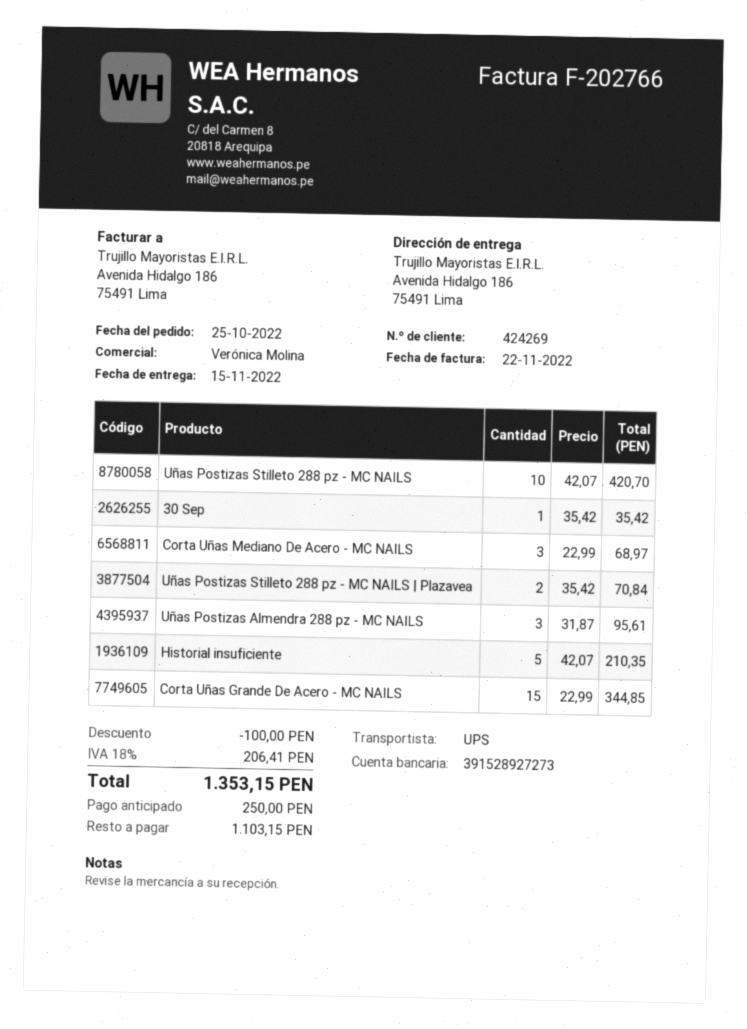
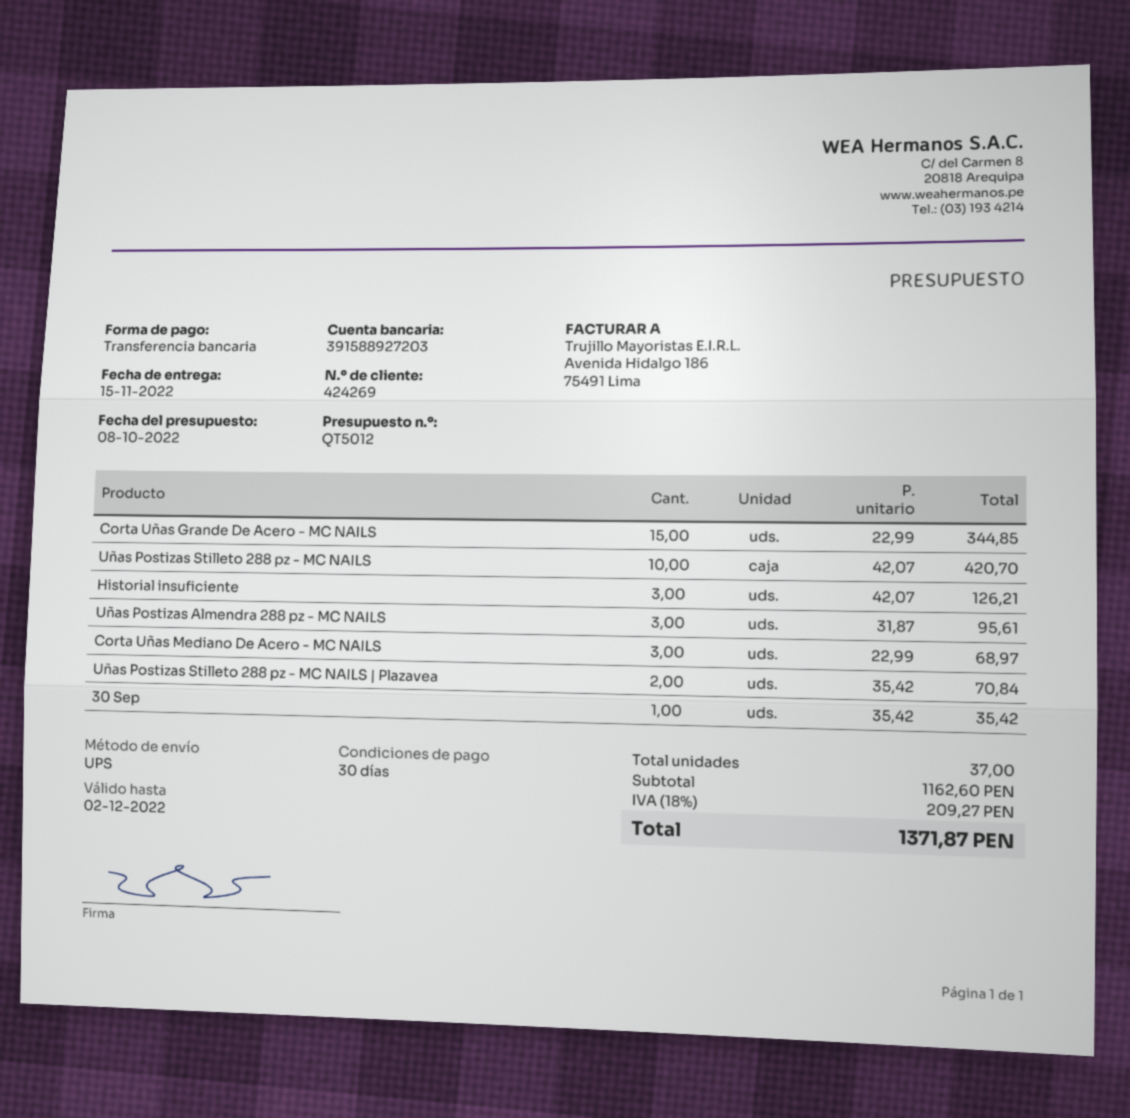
bank account: 391528927273 -> 391588927203
Historial insuficiente: 5 x 42.07 = 210.35 -> 3 x 42.07 = 126.21
discount: 100.00 -> none
tax: 18% = 206.41 -> 18% = 209.27
total: 1353.15 -> 1371.87

